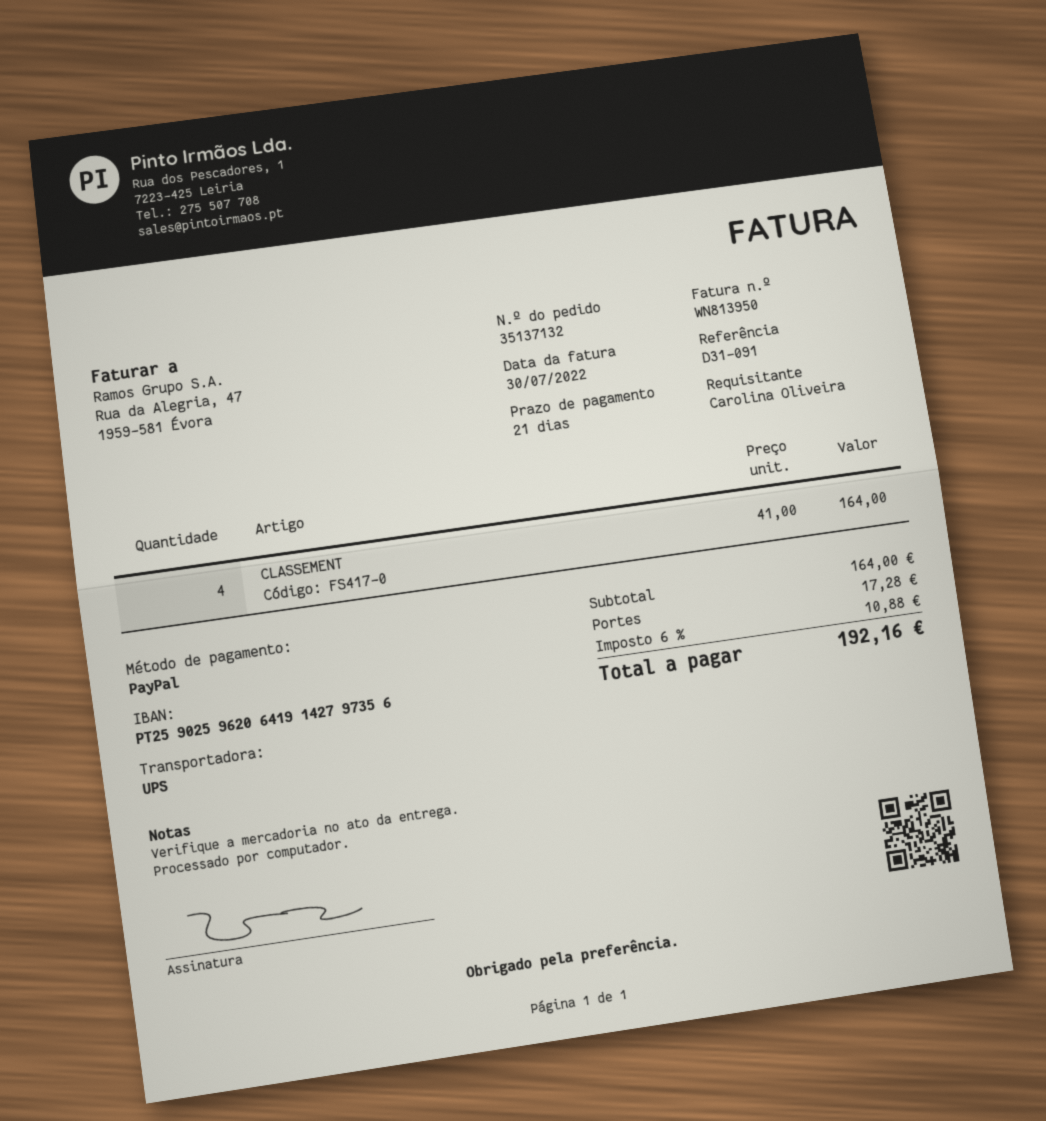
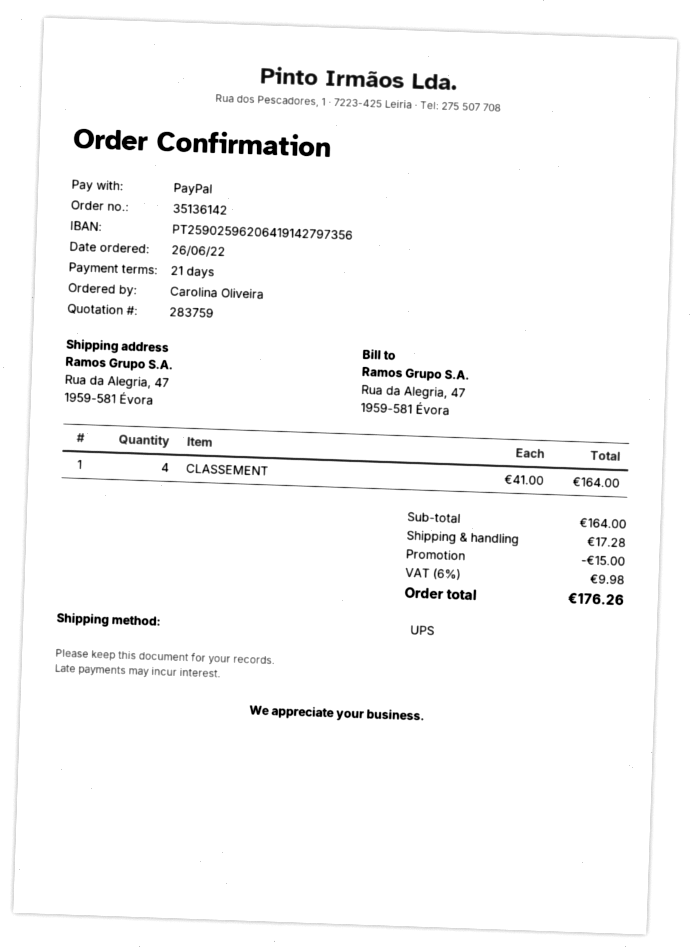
order number: 35137132 -> 35136142
discount: none -> 15.00
tax: 6% = 10.88 -> 6% = 9.98
total: 192.16 -> 176.26

